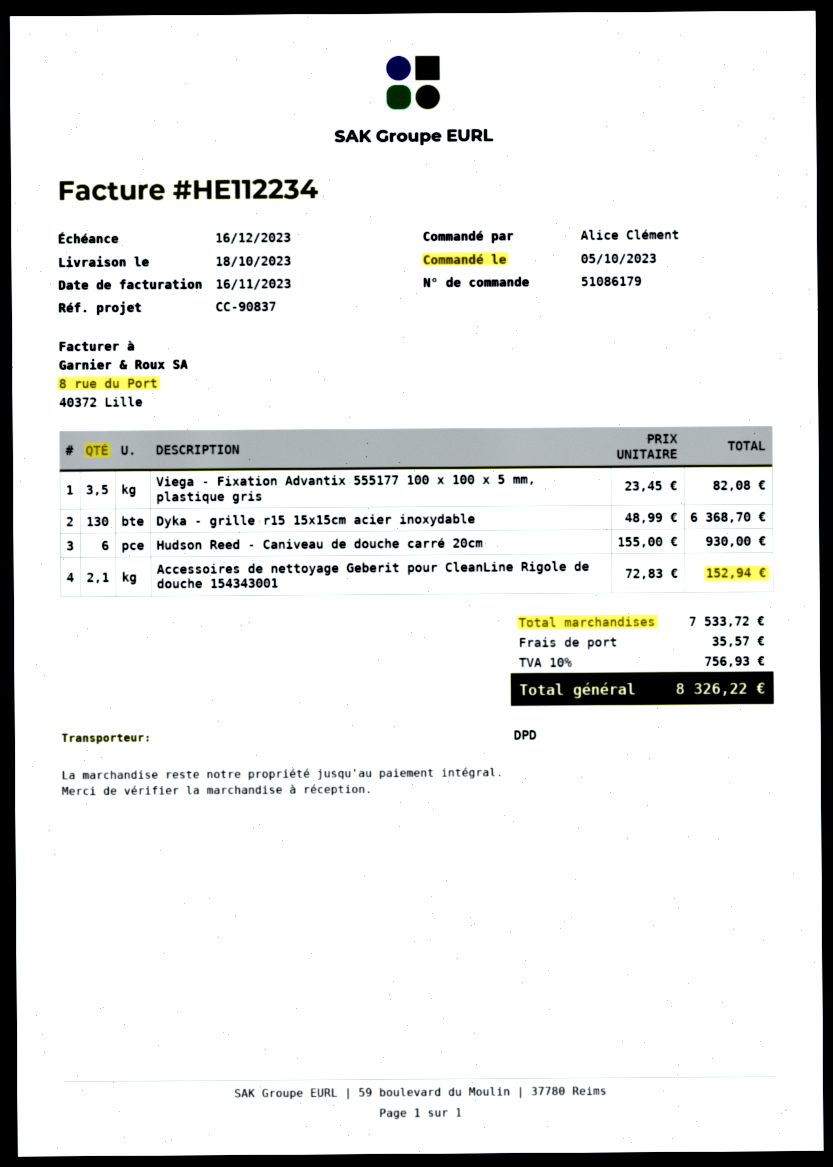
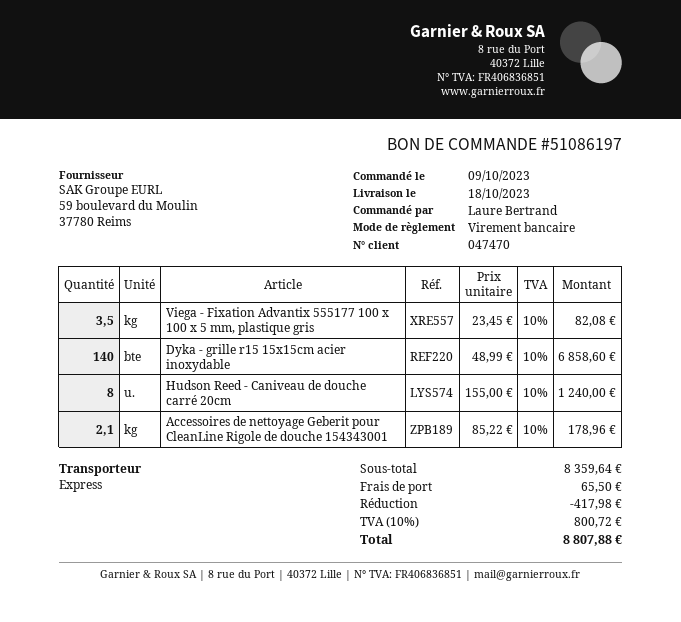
order number: 51086179 -> 51086197
order date: 2023-10-05 -> 2023-10-09
ordered by: Alice Clément -> Laure Bertrand
shipping method: DPD -> express
Dyka - grille r15 15x15cm acier inoxydable: 130 x 48.99 = 6368.70 -> 140 x 48.99 = 6858.60
Hudson Reed - Caniveau de douche carré 20cm: 6 x 155.00 = 930.00 -> 8 x 155.00 = 1240.00
Accessoires de nettoyage Geberit pour CleanLine Rigole de douche 154343001: 2.1 x 72.83 = 152.94 -> 2.1 x 85.22 = 178.96
subtotal: 7533.72 -> 8359.64
discount: none -> 417.98
shipping: 35.57 -> 65.50
tax: 10% = 756.93 -> 10% = 800.72
total: 8326.22 -> 8807.88

